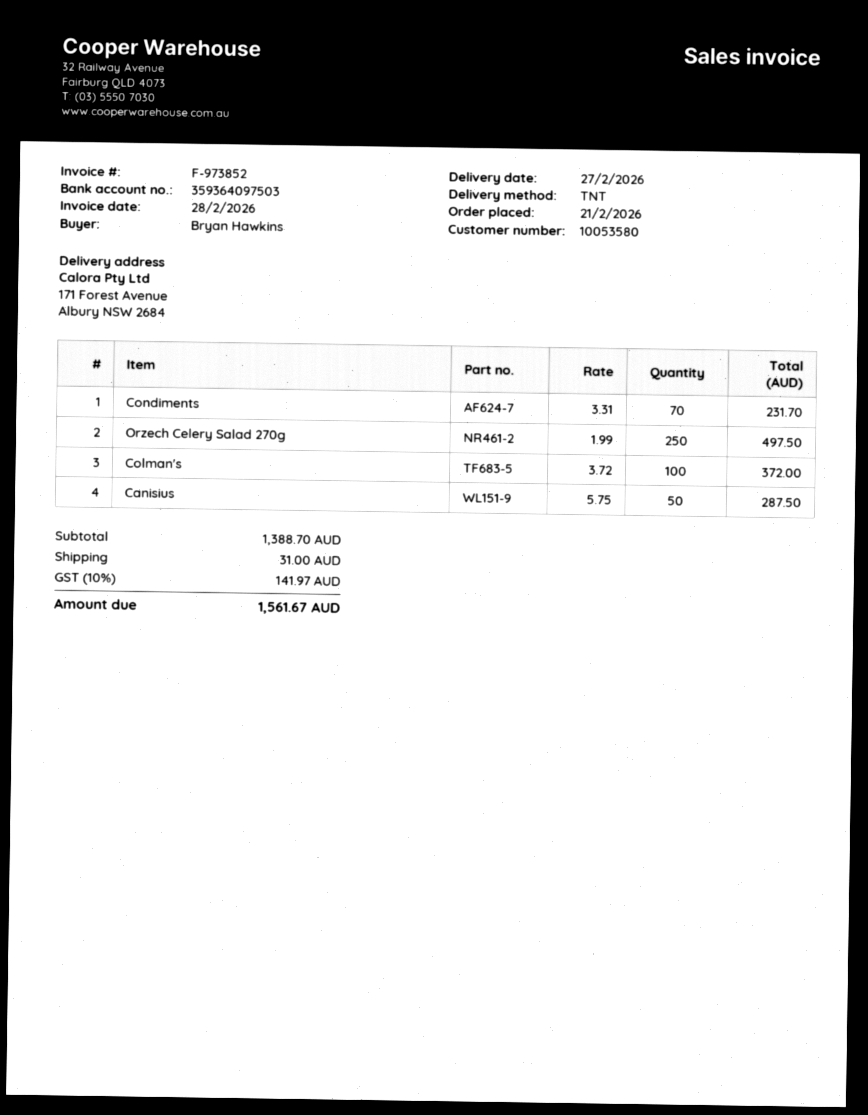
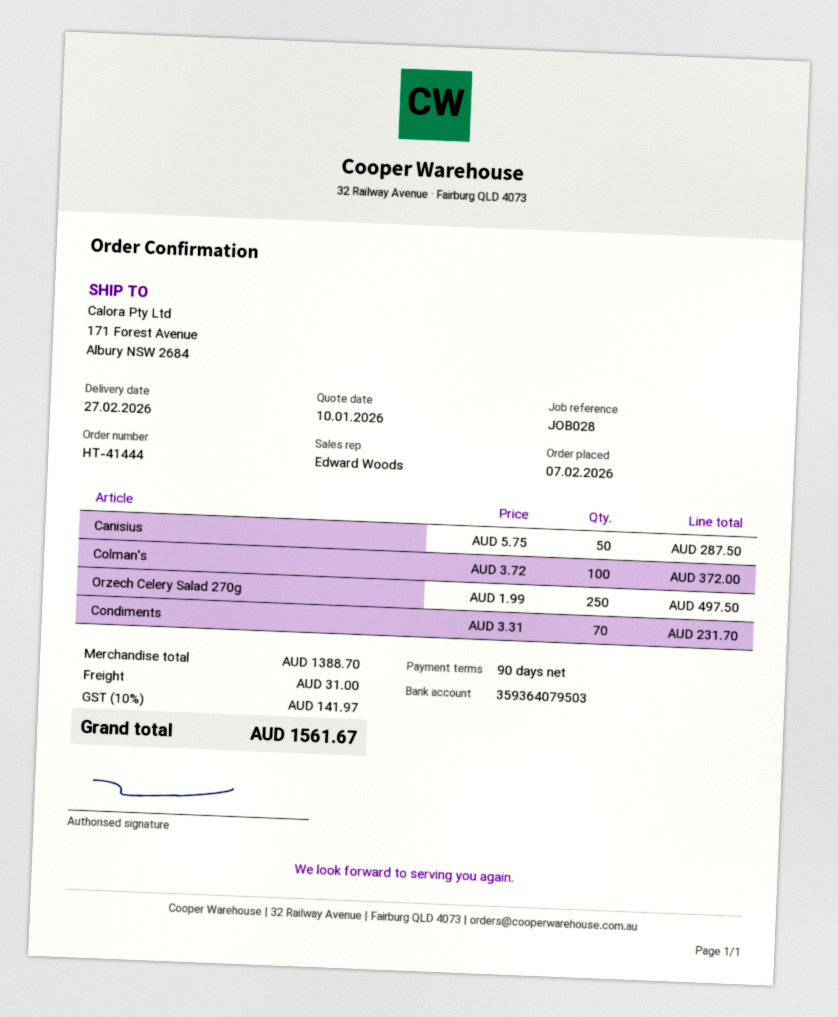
order date: 2026-02-21 -> 2026-02-07
bank account: 359364097503 -> 359364079503

